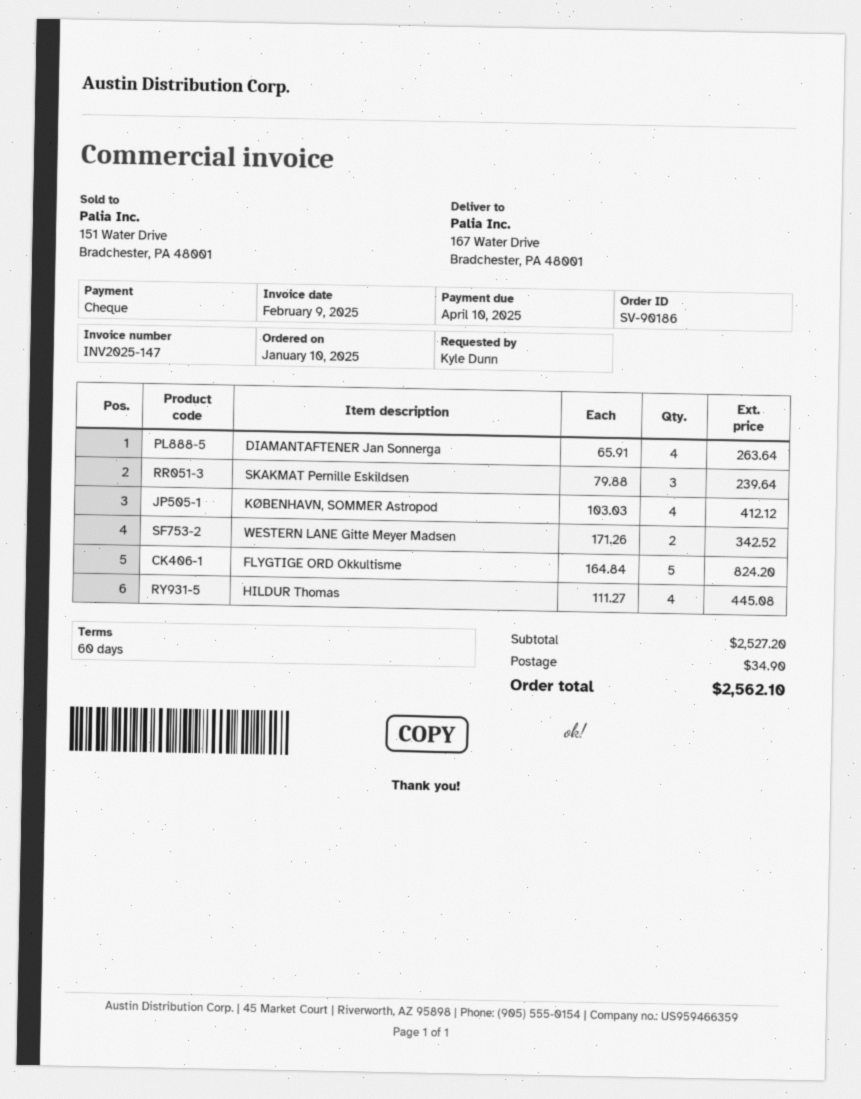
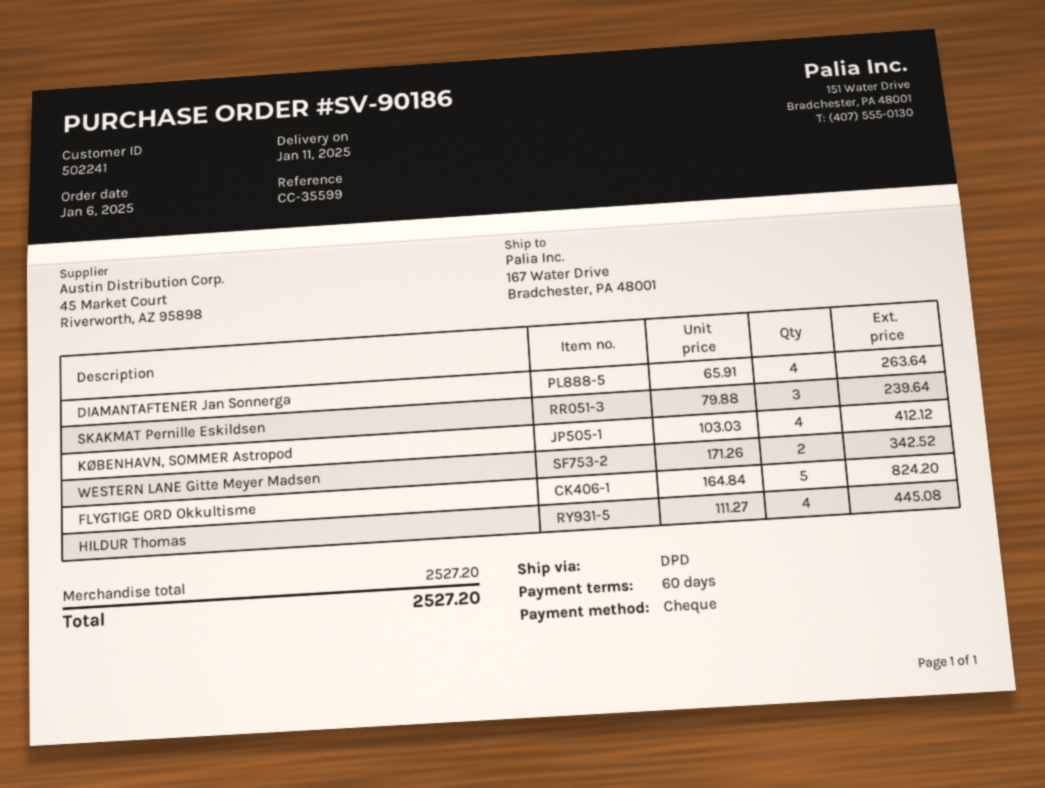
order date: 2025-01-10 -> 2025-01-06
shipping: 34.90 -> none
total: 2562.10 -> 2527.20

